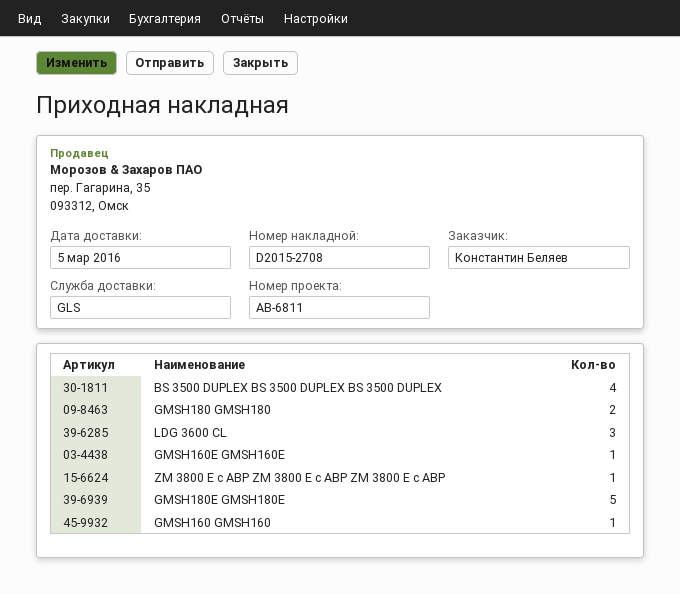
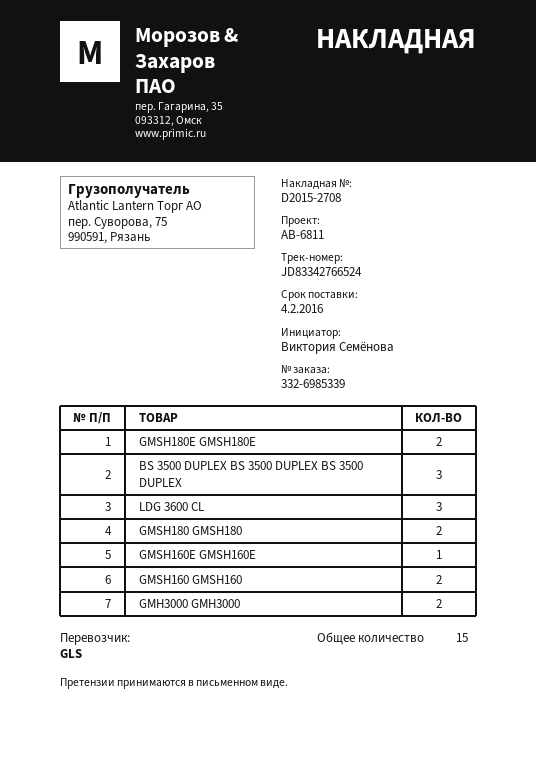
delivery date: 2016-03-05 -> 2016-02-04
ordered by: Константин Беляев -> Виктория Семёнова
BS 3500 DUPLEX BS 3500 DUPLEX BS 3500 DUPLEX: 4 -> 3
ZM 3800 E с АВР ZM 3800 E с АВР ZM 3800 E с АВР: 1 -> none
GMSH180E GMSH180E: 5 -> 2
GMSH160 GMSH160: 1 -> 2
GMH3000 GMH3000: none -> 2

